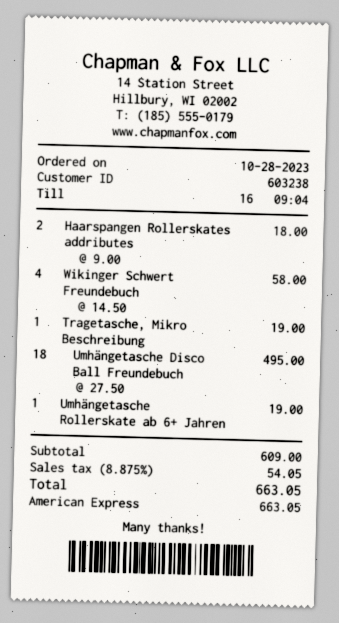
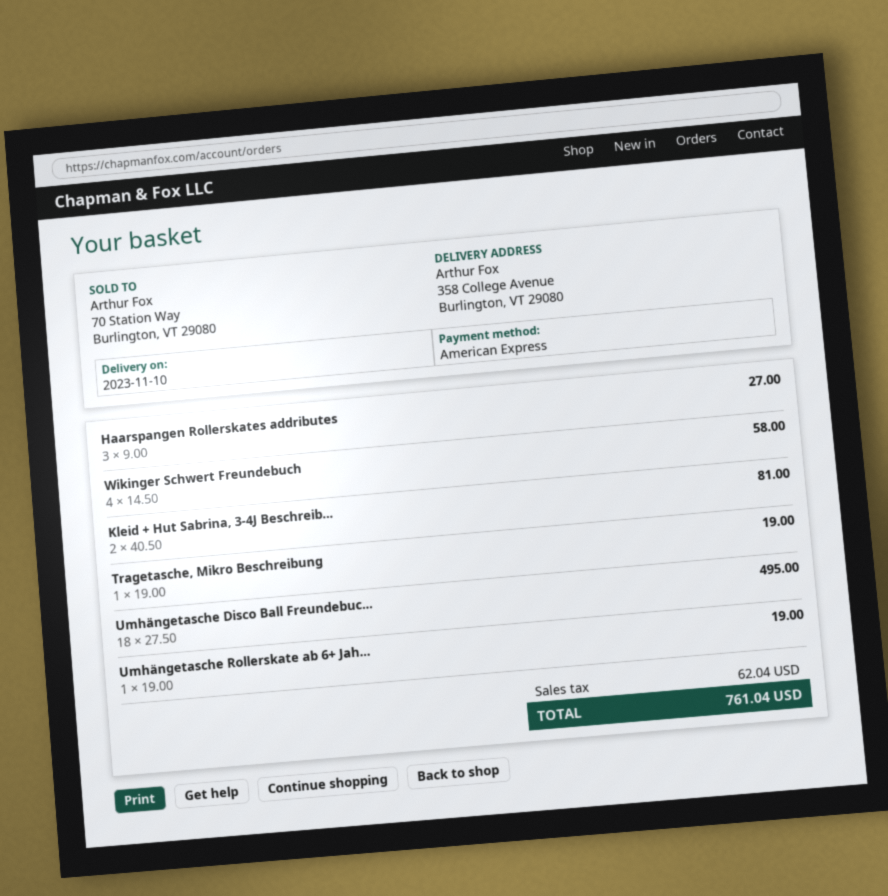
Haarspangen Rollerskates addributes: 2 x 9.00 = 18.00 -> 3 x 9.00 = 27.00
Kleid + Hut Sabrina, 3-4J Beschreib...: none -> 2 x 40.50 = 81.00
tax: 54.05 -> 62.04
total: 663.05 -> 761.04

